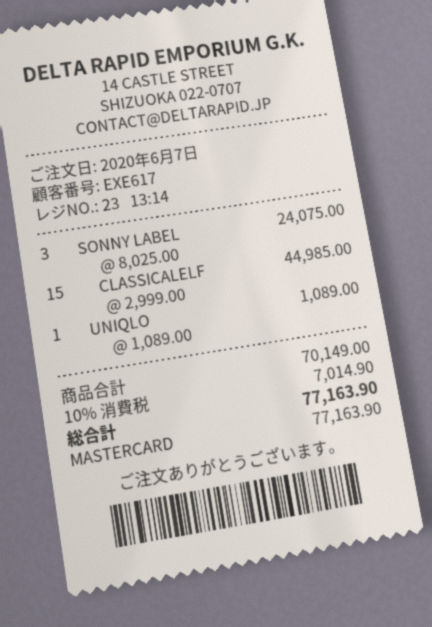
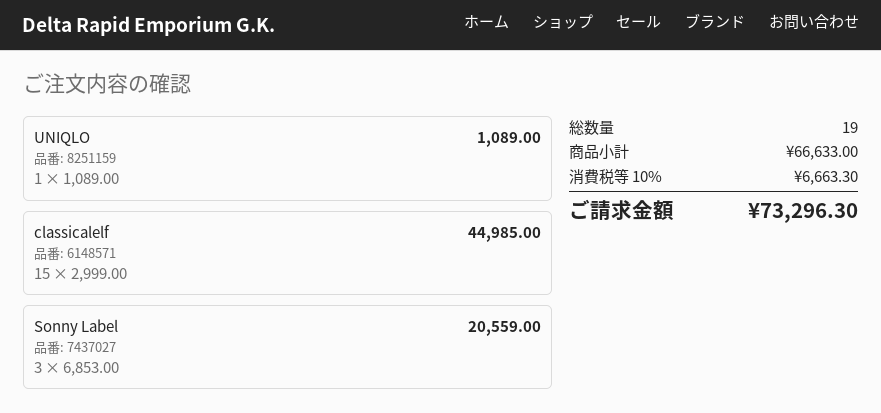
SONNY LABEL: 3 x 8025.00 = 24075.00 -> 3 x 6853.00 = 20559.00
subtotal: 70149.00 -> 66633.00
tax: 10% = 7014.90 -> 10% = 6663.30
total: 77163.90 -> 73296.30

